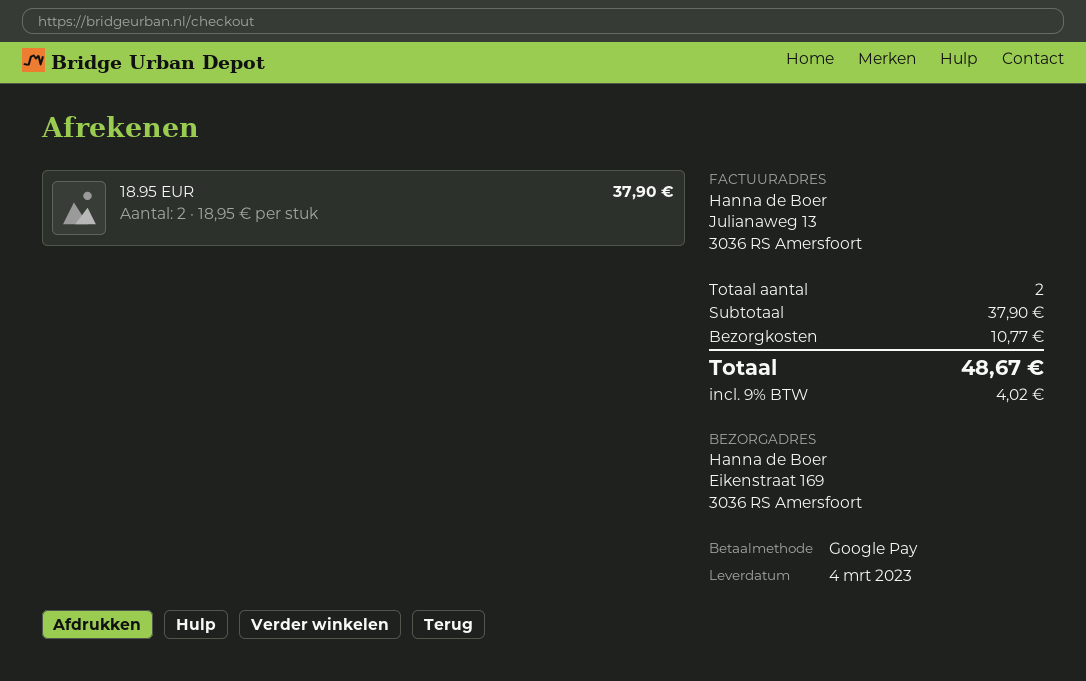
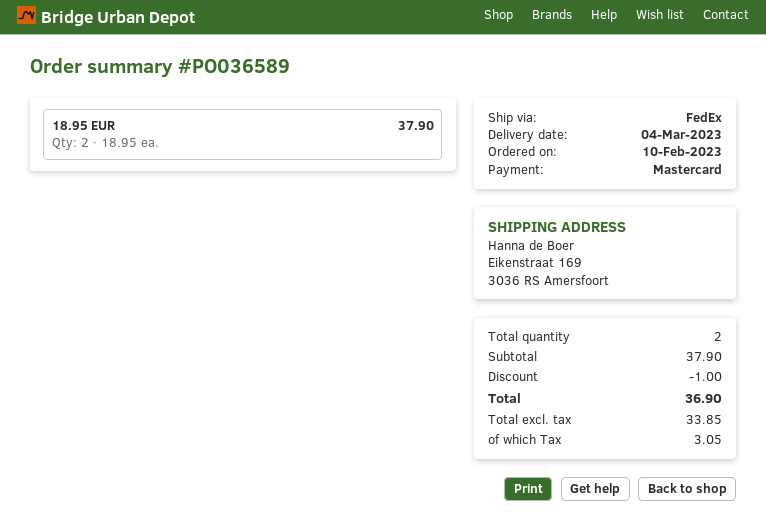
payment method: Google Pay -> Mastercard
discount: none -> 1.00
shipping: 10.77 -> none
tax: 4.02 -> 3.05
total: 48.67 -> 36.90

